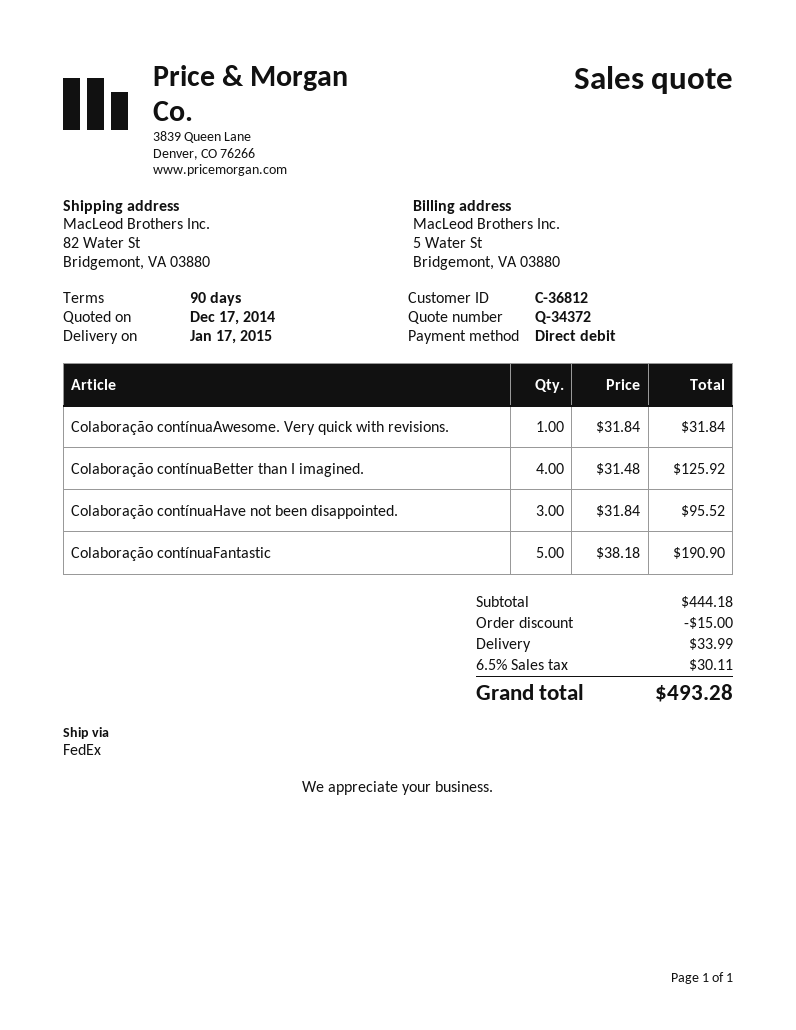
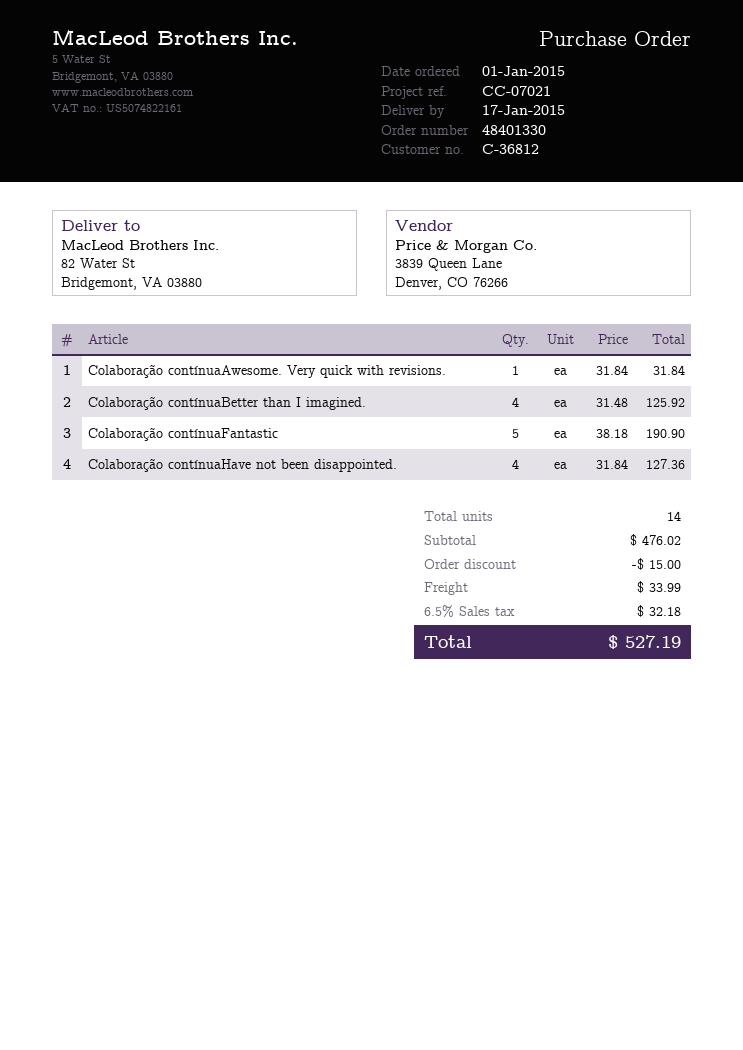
Colaboração contínuaHave not been disappointed.: 3 x 31.84 = 95.52 -> 4 x 31.84 = 127.36
subtotal: 444.18 -> 476.02
tax: 6.5% = 30.11 -> 6.5% = 32.18
total: 493.28 -> 527.19

